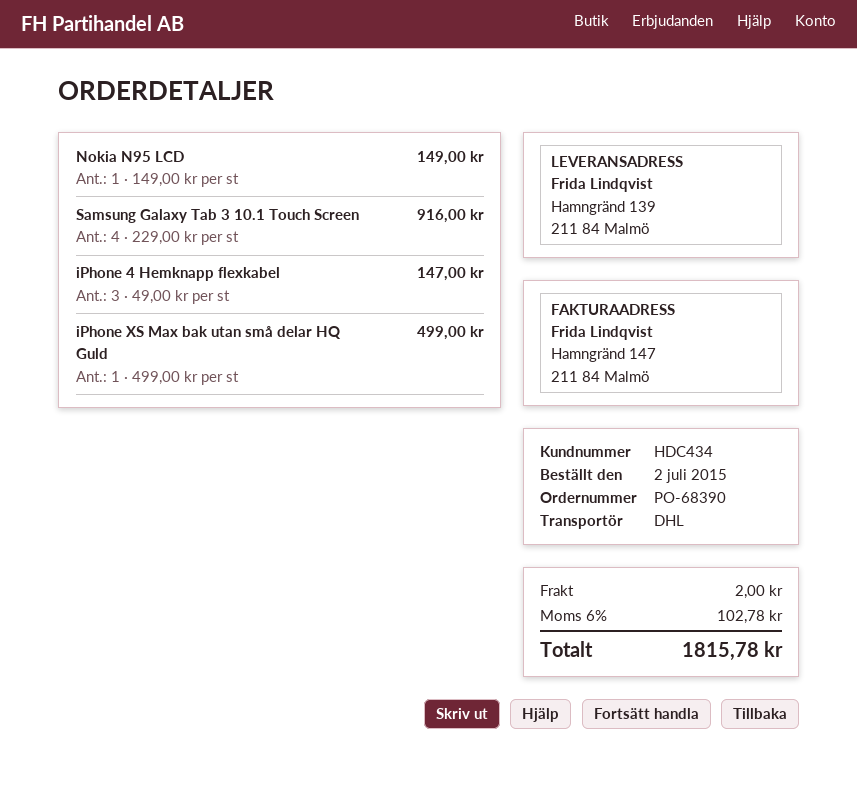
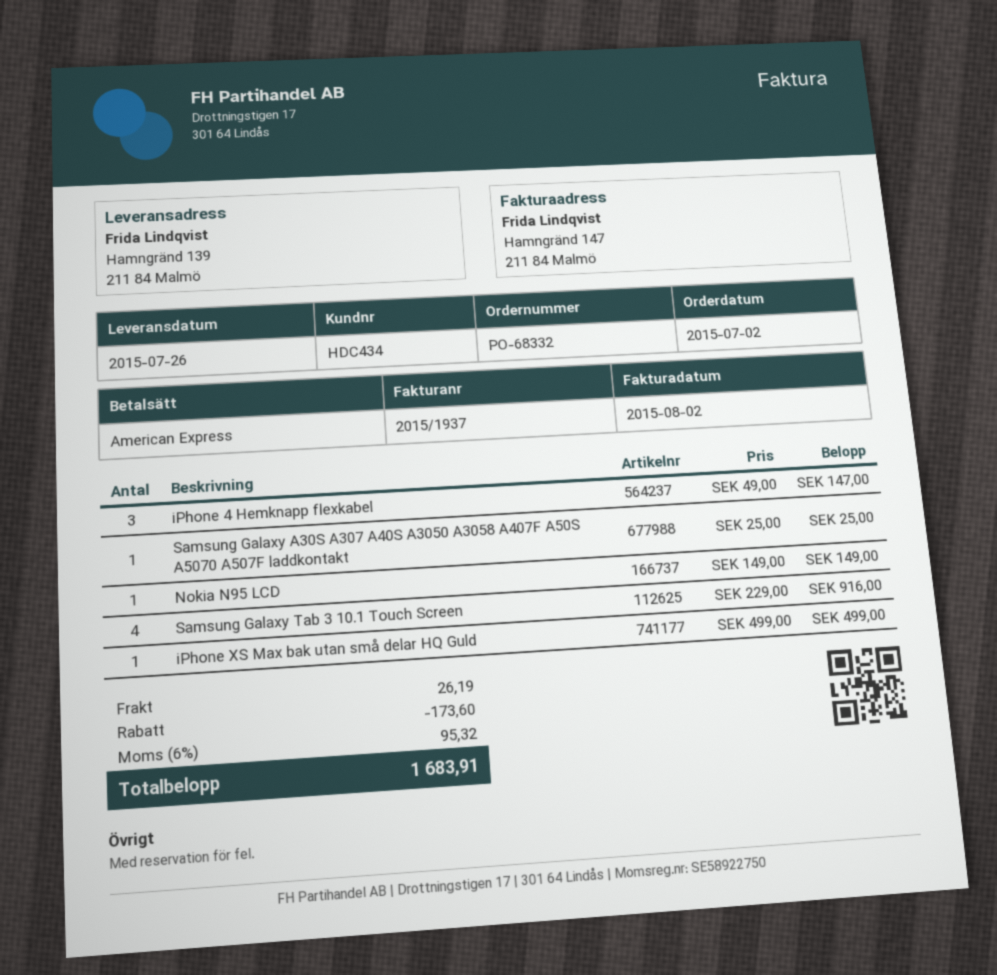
order number: PO-68390 -> PO-68332
Samsung Galaxy A30S A307 A40S A3050 A3058 A407F A50S A5070 A507F laddkontakt: none -> 1 x 25.00 = 25.00
discount: none -> 173.60
shipping: 2.00 -> 26.19
tax: 6% = 102.78 -> 6% = 95.32
total: 1815.78 -> 1683.91

